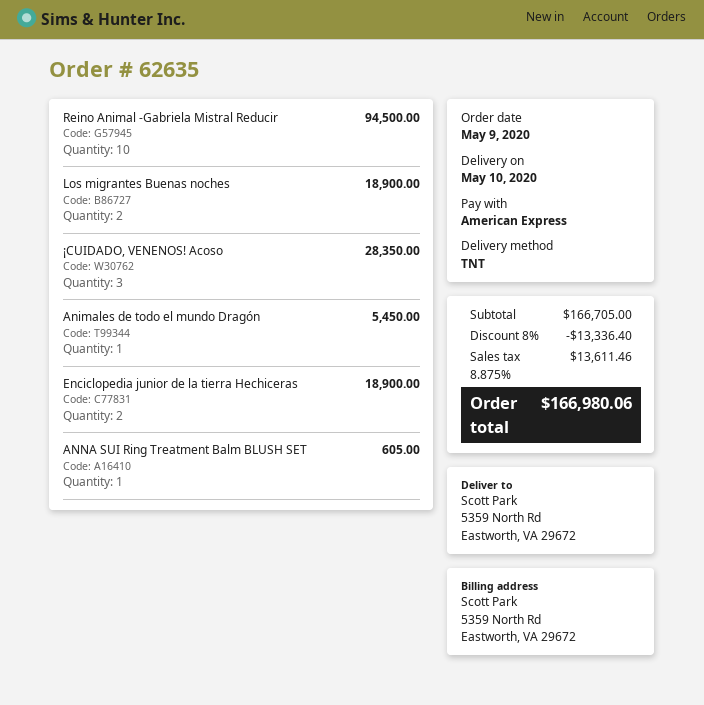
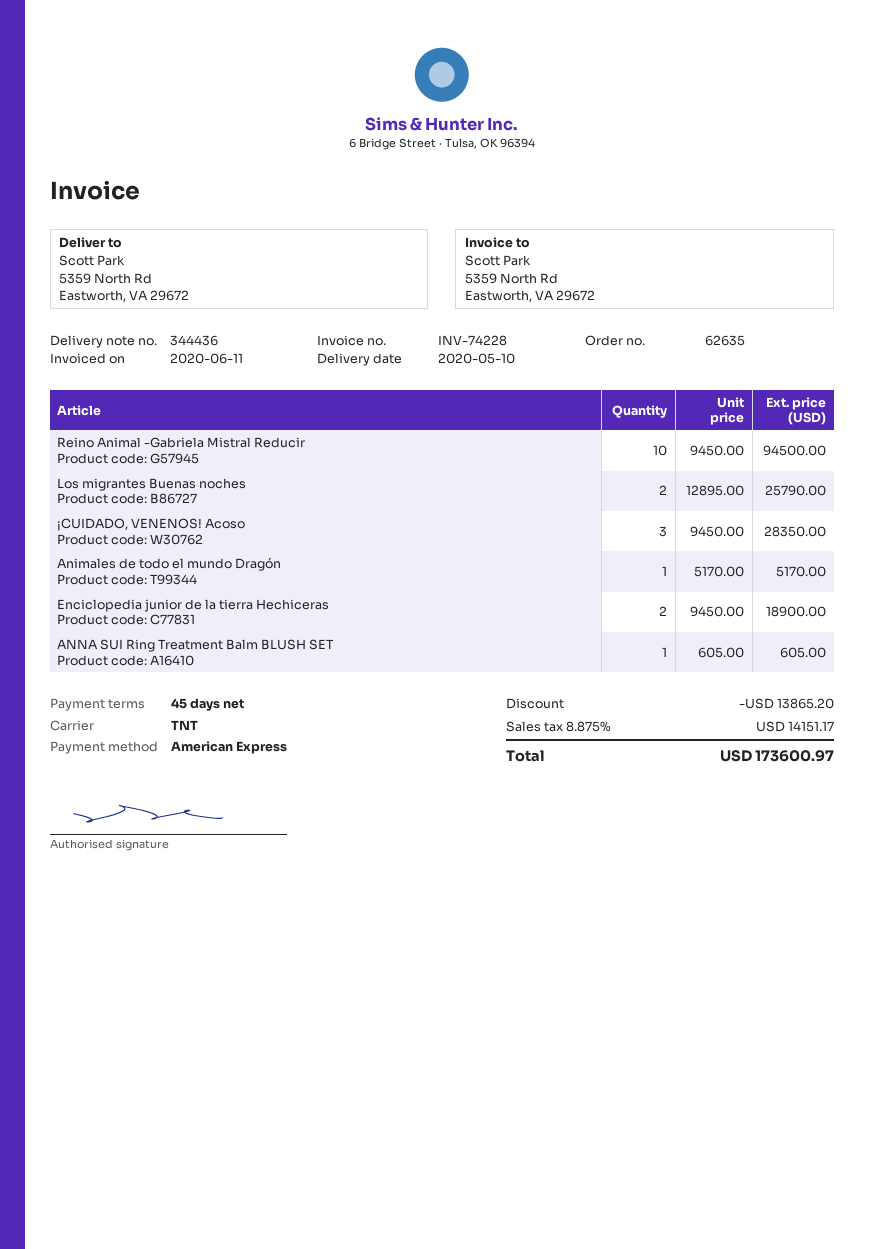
Los migrantes Buenas noches: 2 for 18900.00 -> 2 for 25790.00
Animales de todo el mundo Dragón: 1 for 5450.00 -> 1 for 5170.00
discount: 13336.40 -> 13865.20
tax: 8.875% = 13611.46 -> 8.875% = 14151.17
total: 166980.06 -> 173600.97

